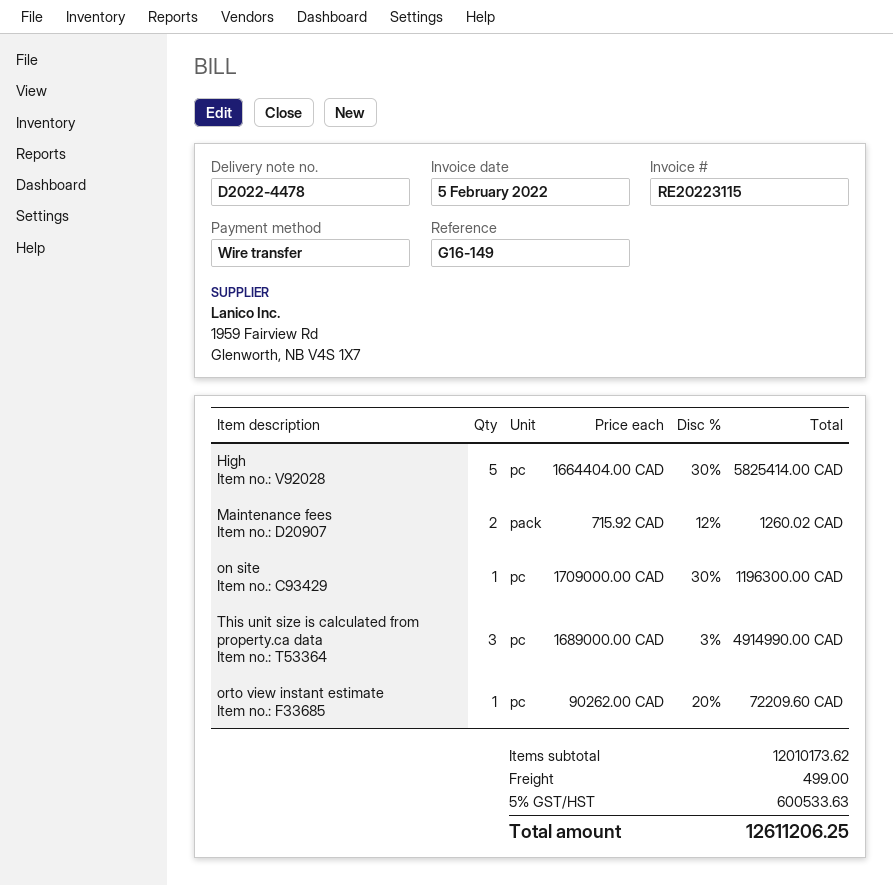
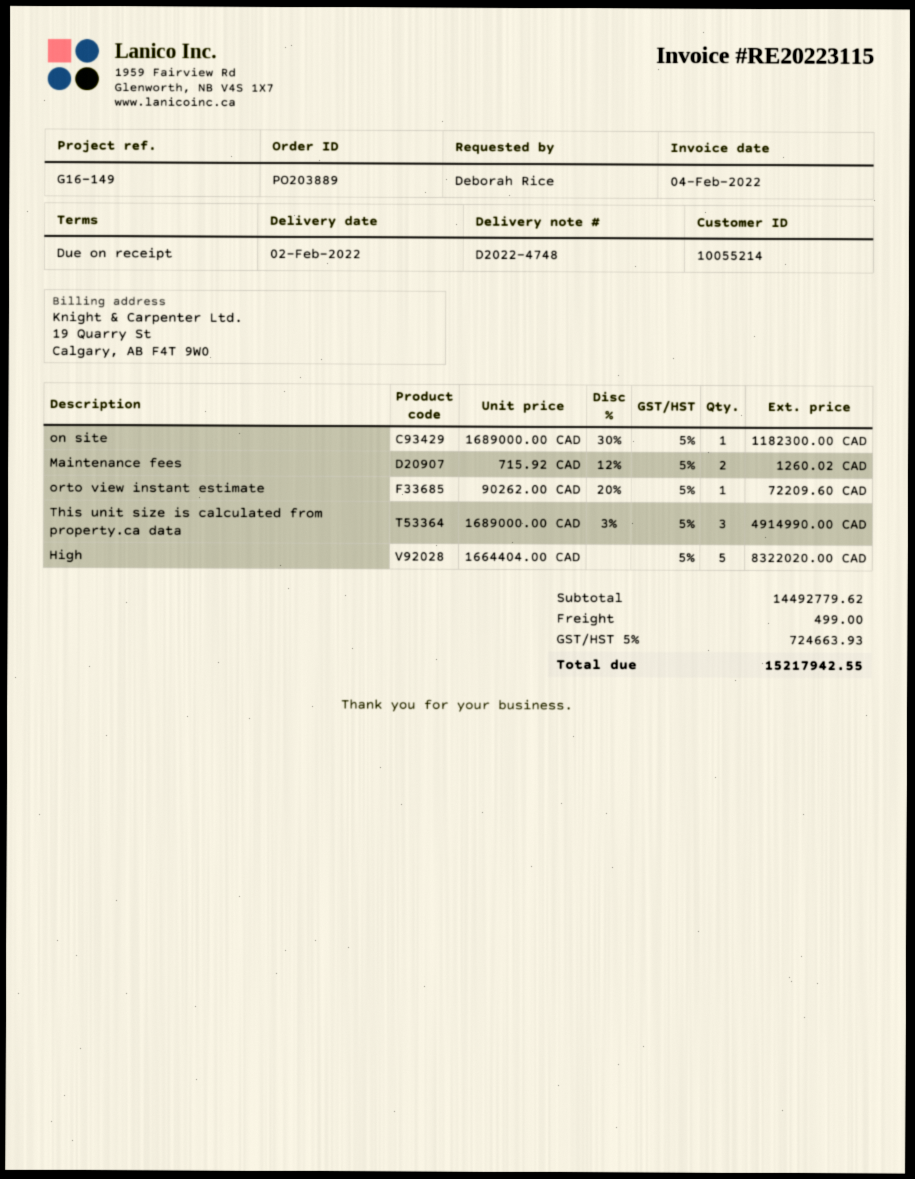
delivery note number: D2022-4478 -> D2022-4748
invoice date: 2022-02-05 -> 2022-02-04
High: 5 x 1664404.00 - 30% = 5825414.00 -> 5 x 1664404.00 = 8322020.00
on site: 1 x 1709000.00 - 30% = 1196300.00 -> 1 x 1689000.00 - 30% = 1182300.00
subtotal: 12010173.62 -> 14492779.62
tax: 5% = 600533.63 -> 5% = 724663.93
total: 12611206.25 -> 15217942.55

